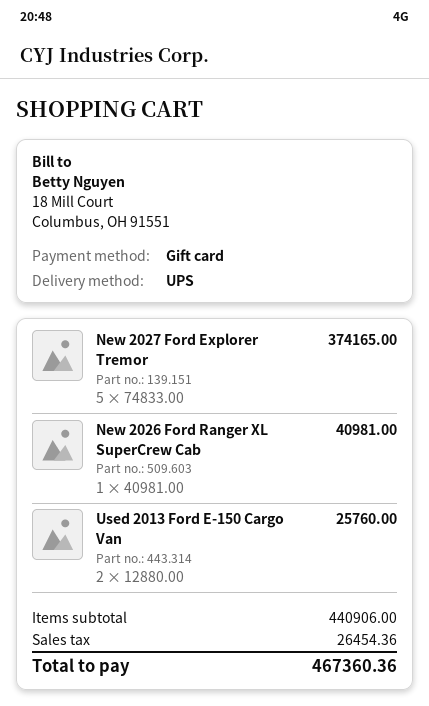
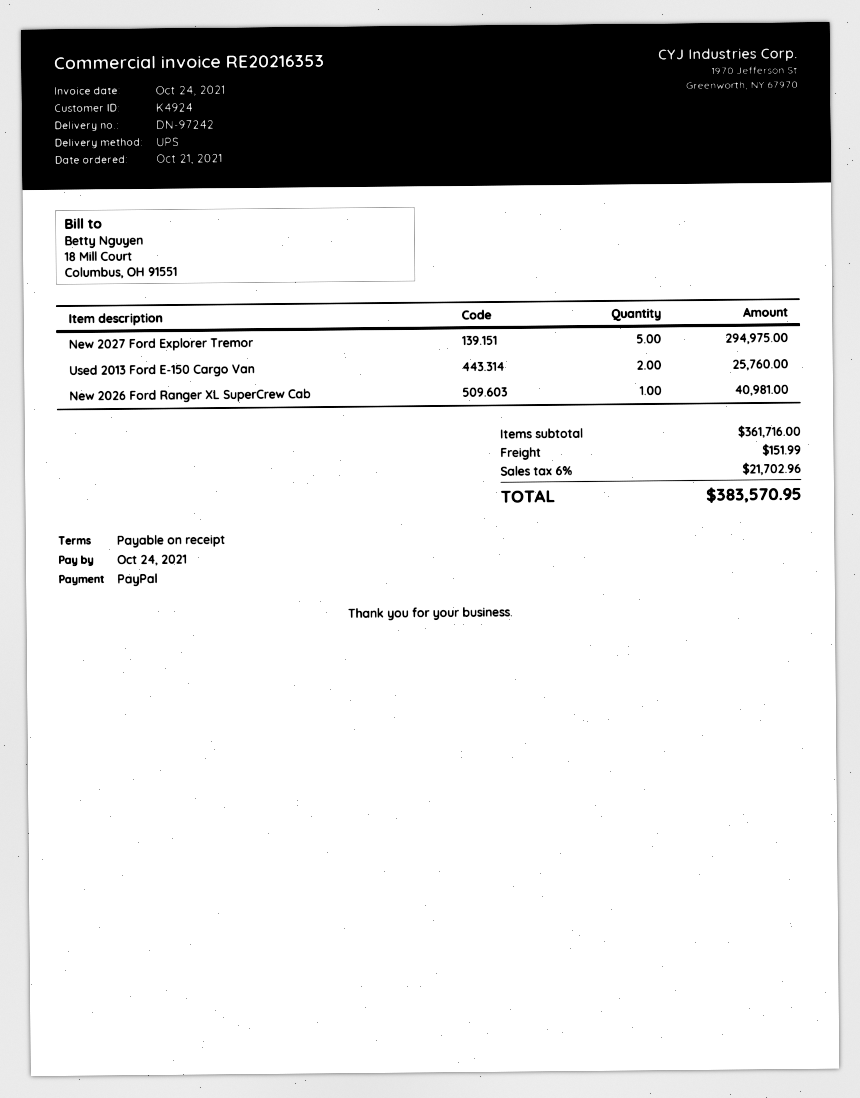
payment method: gift card -> PayPal
New 2027 Ford Explorer Tremor: 5 for 374165.00 -> 5 for 294975.00
subtotal: 440906.00 -> 361716.00
shipping: none -> 151.99
tax: 26454.36 -> 21702.96
total: 467360.36 -> 383570.95

